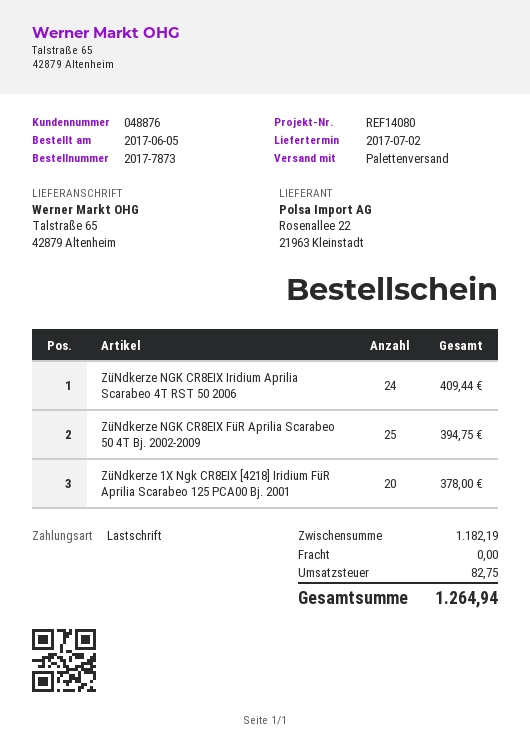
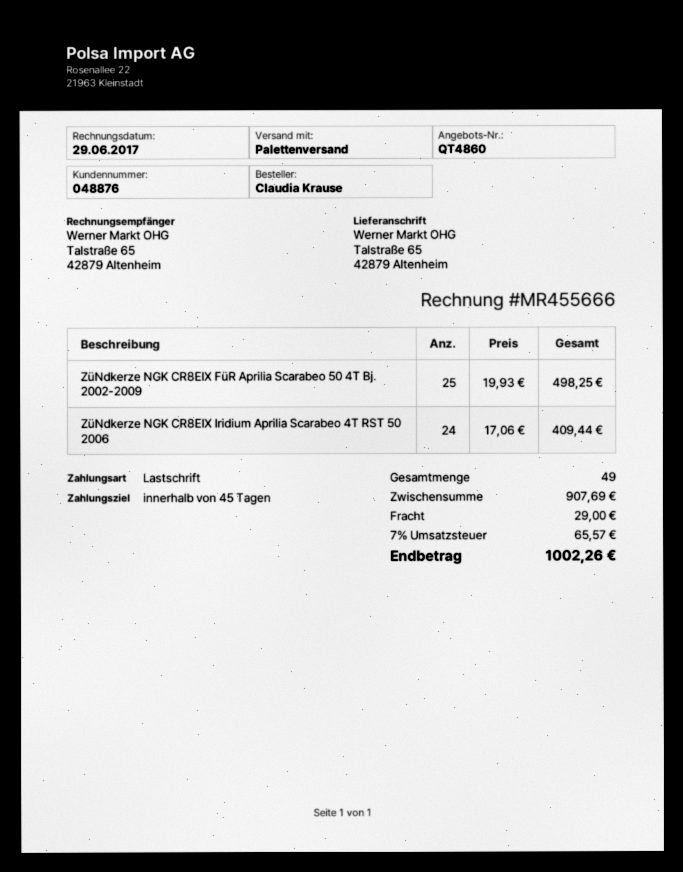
ZüNdkerze NGK CR8EIX FüR Aprilia Scarabeo 50 4T Bj. 2002-2009: 25 for 394.75 -> 25 for 498.25
ZüNdkerze 1X Ngk CR8EIX [4218] Iridium FüR Aprilia Scarabeo 125 PCA00 Bj. 2001: 20 for 378.00 -> none
subtotal: 1182.19 -> 907.69
shipping: 0.00 -> 29.00
tax: 82.75 -> 65.57
total: 1264.94 -> 1002.26

